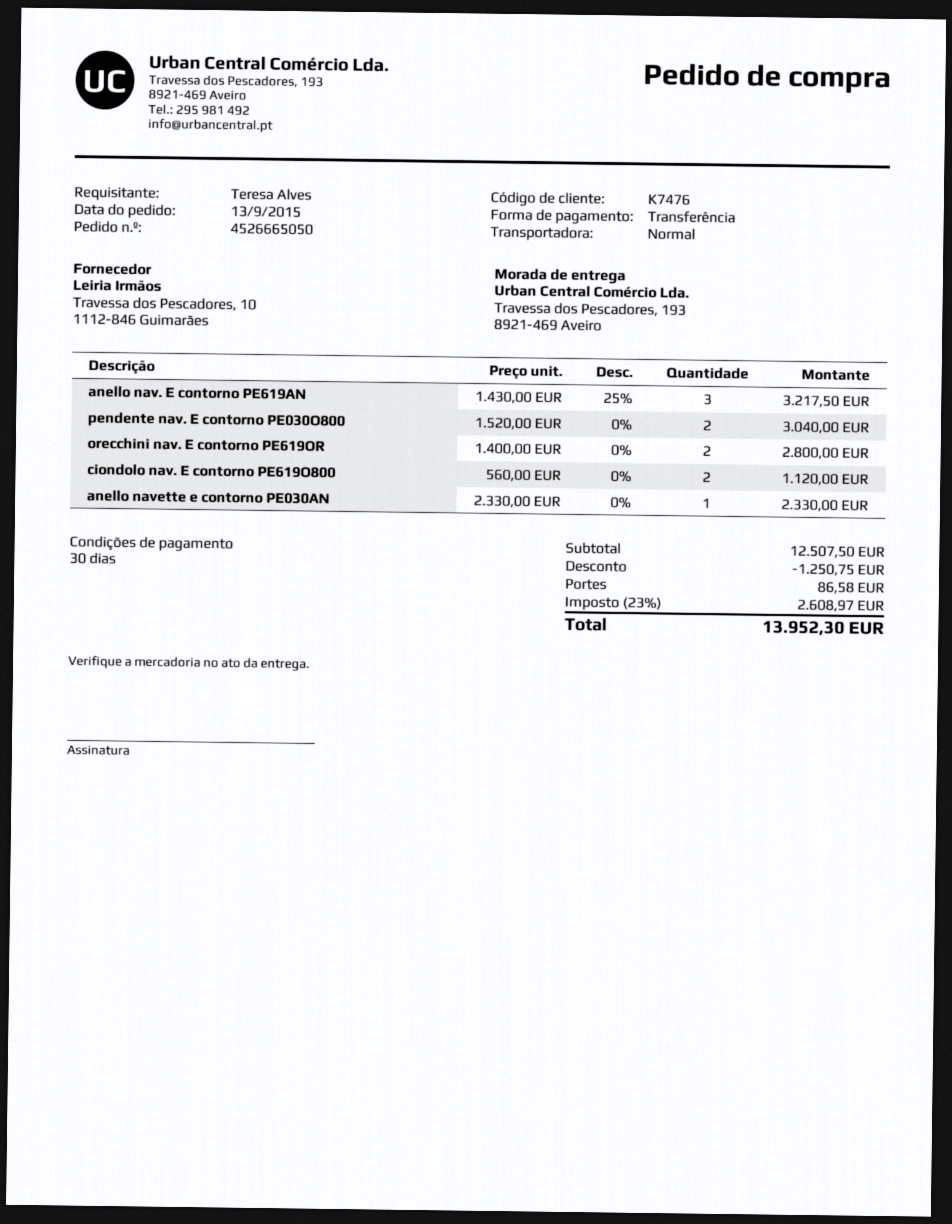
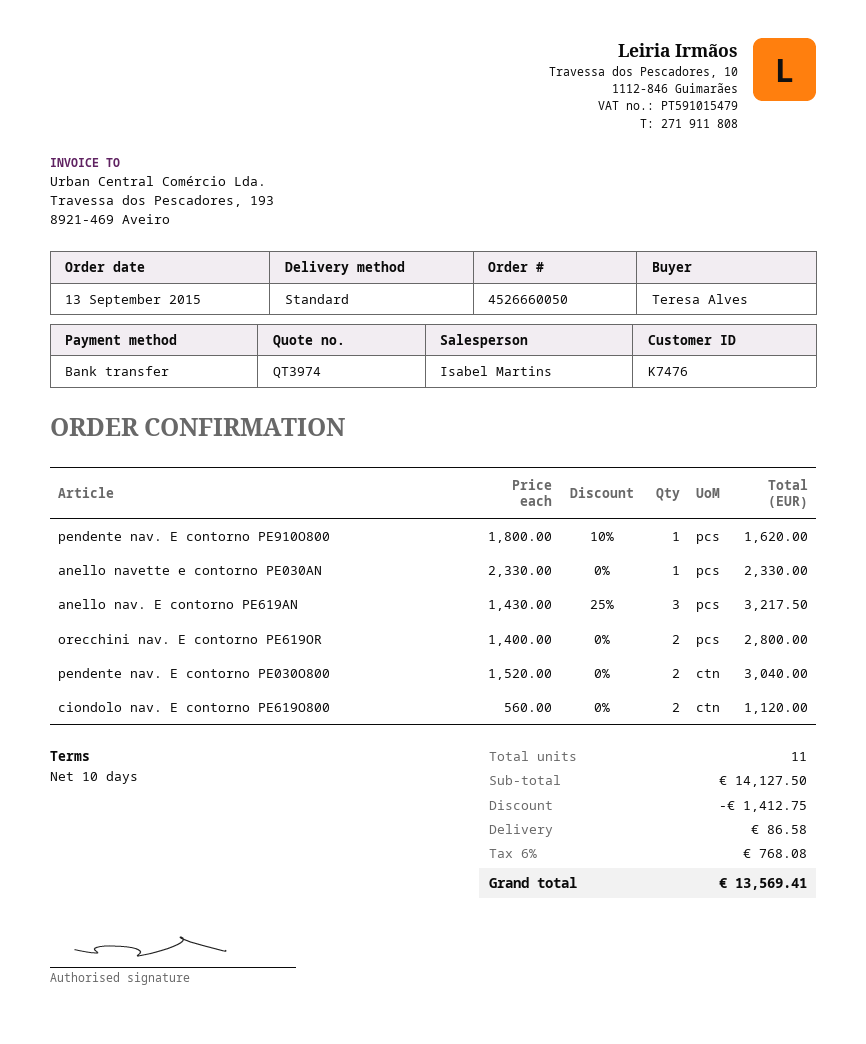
order number: 4526665050 -> 4526660050
payment terms: 30 days -> 10 days
pendente nav. E contorno PE910O800: none -> 1 x 1800.00 - 10% = 1620.00
subtotal: 12507.50 -> 14127.50
discount: 1250.75 -> 1412.75
tax: 23% = 2608.97 -> 6% = 768.08
total: 13952.30 -> 13569.41

